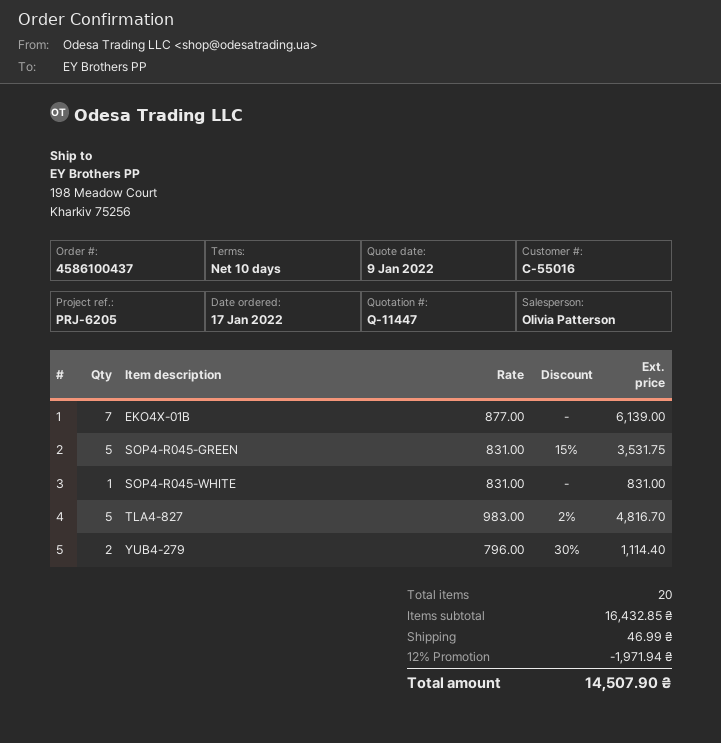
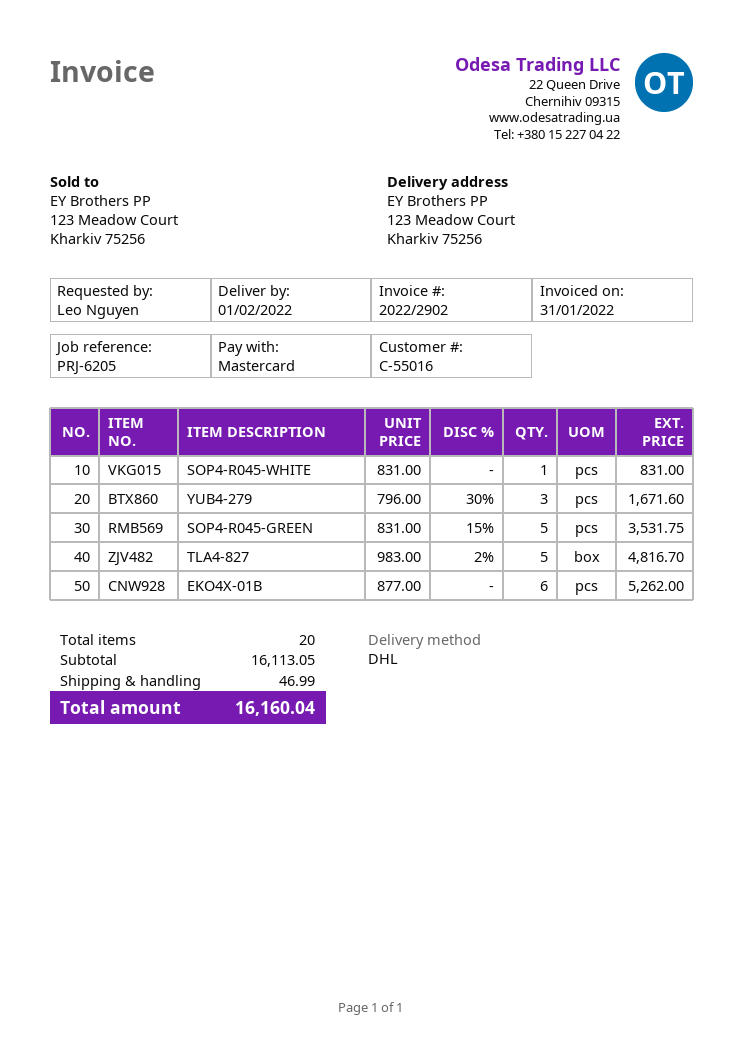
ship to: 198 Meadow Court, Kharkiv 75256 -> 123 Meadow Court, Kharkiv 75256
EKO4X-01B: 7 x 877.00 = 6139.00 -> 6 x 877.00 = 5262.00
YUB4-279: 2 x 796.00 - 30% = 1114.40 -> 3 x 796.00 - 30% = 1671.60
subtotal: 16432.85 -> 16113.05
discount: 12% = 1971.94 -> none
total: 14507.90 -> 16160.04

